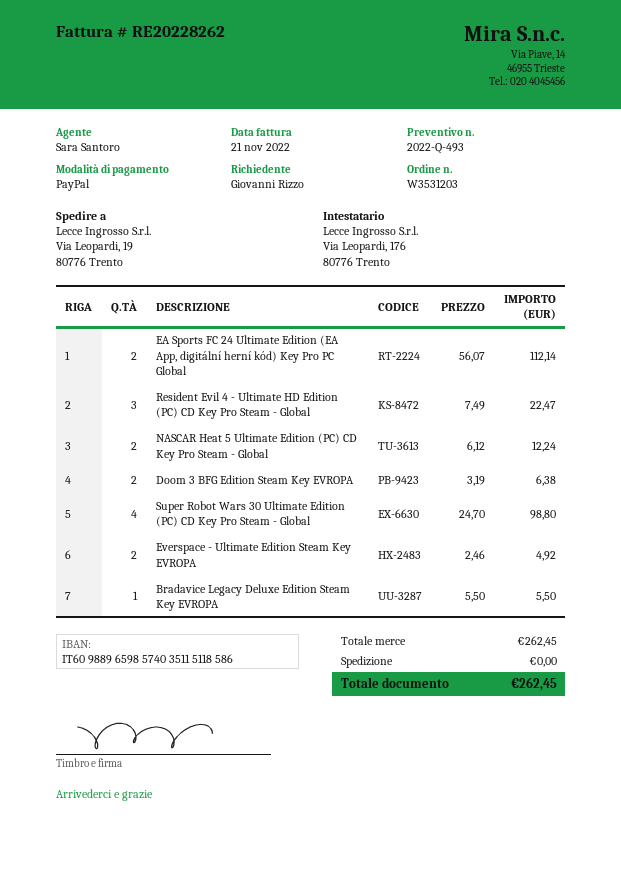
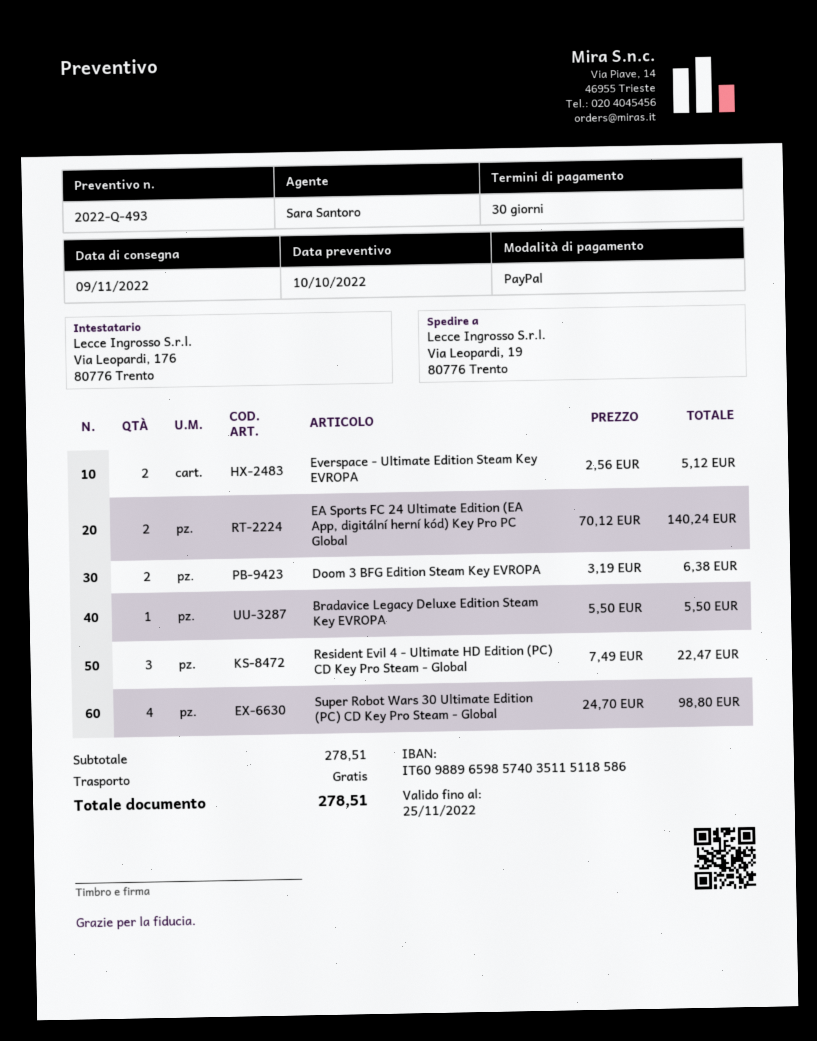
EA Sports FC 24 Ultimate Edition (EA App, digitální herní kód) Key Pro PC Global: 2 x 56.07 = 112.14 -> 2 x 70.12 = 140.24
NASCAR Heat 5 Ultimate Edition (PC) CD Key Pro Steam - Global: 2 x 6.12 = 12.24 -> none
Everspace - Ultimate Edition Steam Key EVROPA: 2 x 2.46 = 4.92 -> 2 x 2.56 = 5.12
subtotal: 262.45 -> 278.51
total: 262.45 -> 278.51

